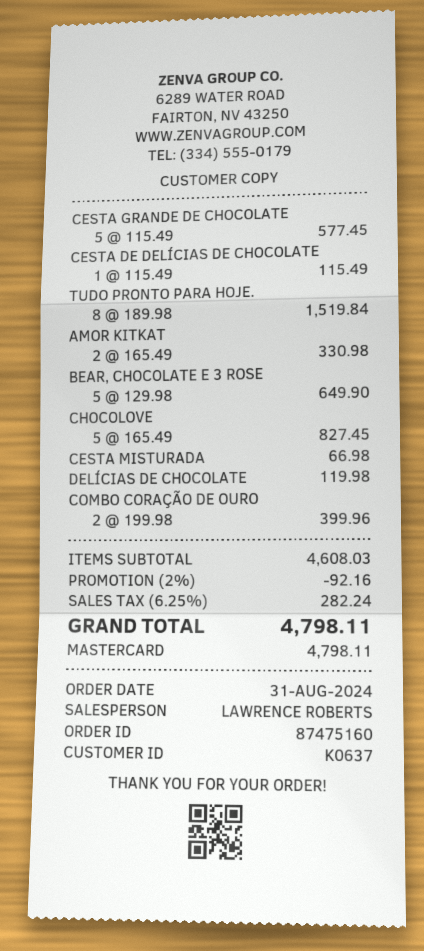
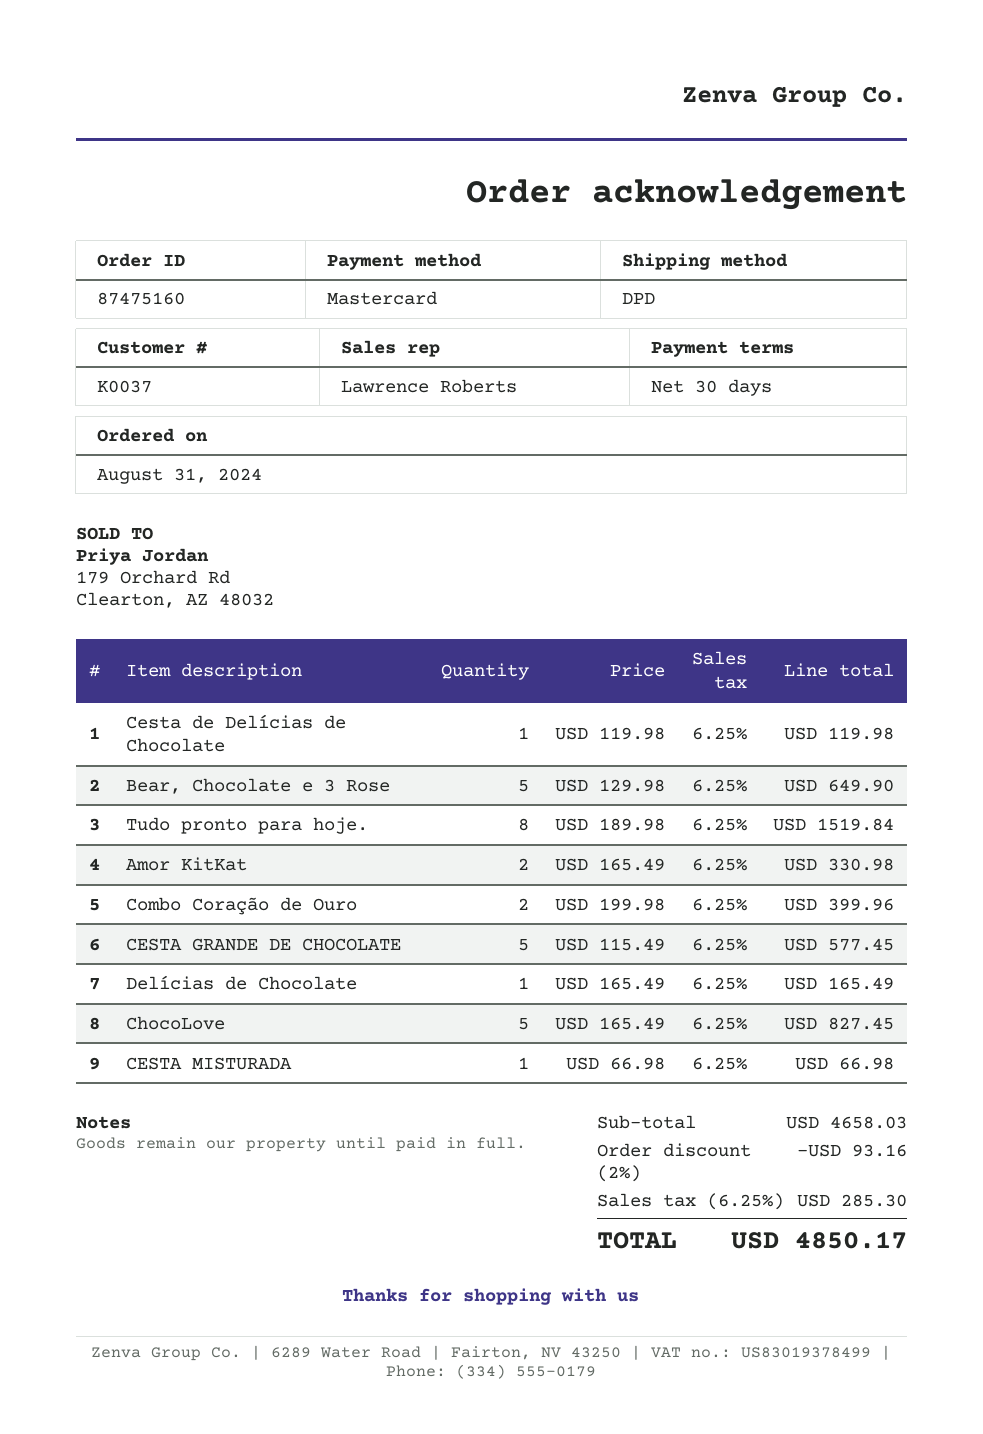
customer number: K0637 -> K0037
CESTA DE DELÍCIAS DE CHOCOLATE: 1 x 115.49 = 115.49 -> 1 x 119.98 = 119.98
DELÍCIAS DE CHOCOLATE: 1 x 119.98 = 119.98 -> 1 x 165.49 = 165.49
subtotal: 4608.03 -> 4658.03
discount: 2% = 92.16 -> 2% = 93.16
tax: 6.25% = 282.24 -> 6.25% = 285.30
total: 4798.11 -> 4850.17

